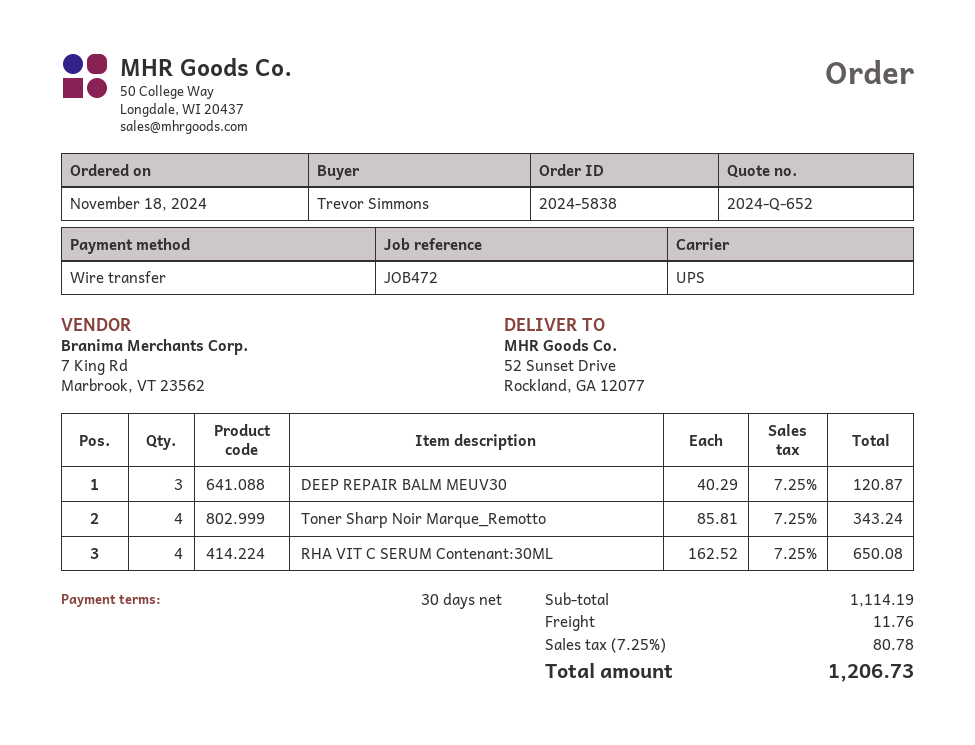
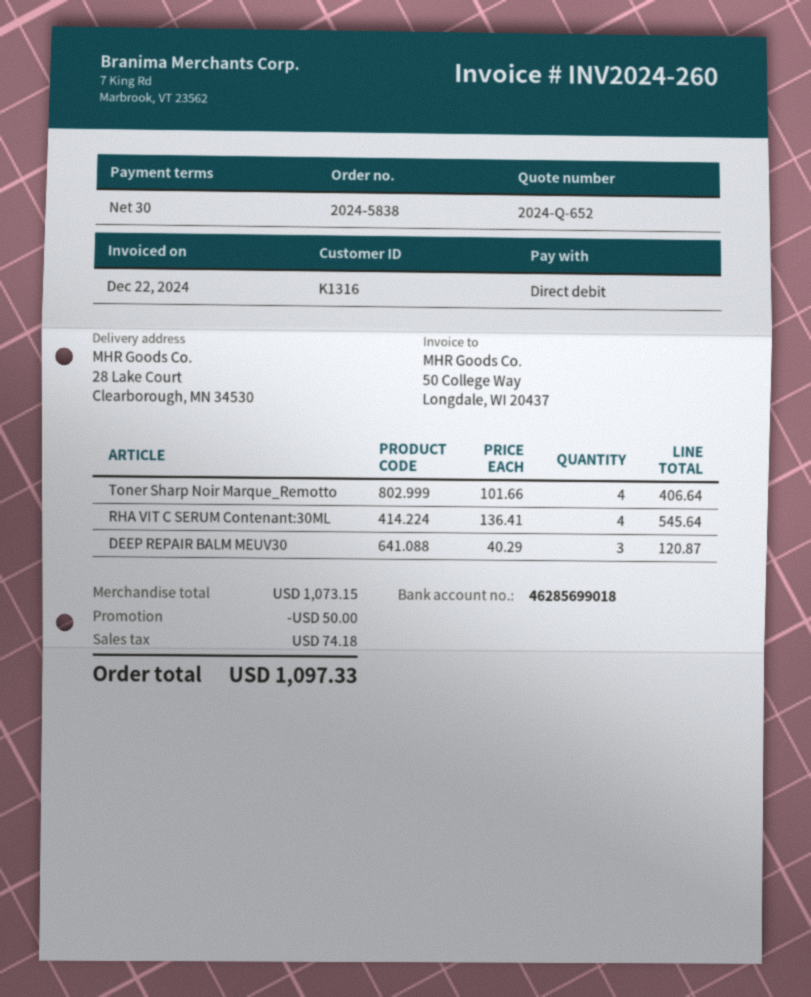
payment method: bank transfer -> direct debit
ship to: 52 Sunset Drive, Rockland, GA 12077 -> 28 Lake Court, Clearborough, MN 34530
Toner Sharp Noir Marque_Remotto: 4 x 85.81 = 343.24 -> 4 x 101.66 = 406.64
RHA VIT C SERUM Contenant:30ML: 4 x 162.52 = 650.08 -> 4 x 136.41 = 545.64
subtotal: 1114.19 -> 1073.15
discount: none -> 50.00
shipping: 11.76 -> none
tax: 80.78 -> 74.18
total: 1206.73 -> 1097.33

